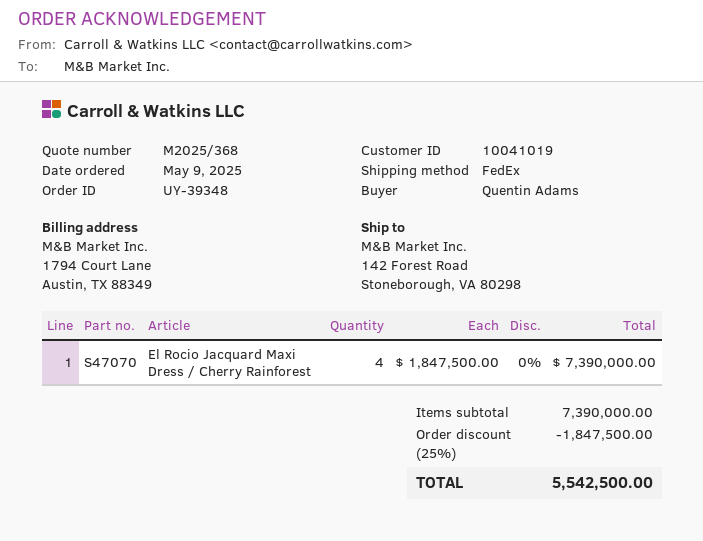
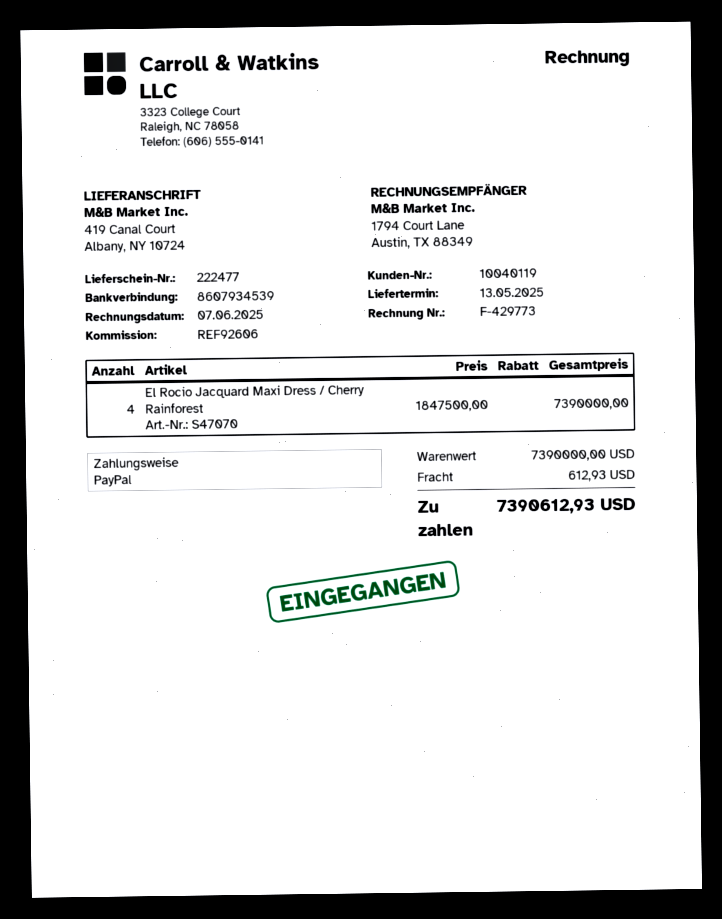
customer number: 10041019 -> 10040119
ship to: 142 Forest Road, Stoneborough, VA 80298 -> 419 Canal Court, Albany, NY 10724
discount: 25% = 1847500.00 -> none
shipping: none -> 612.93
total: 5542500.00 -> 7390612.93

